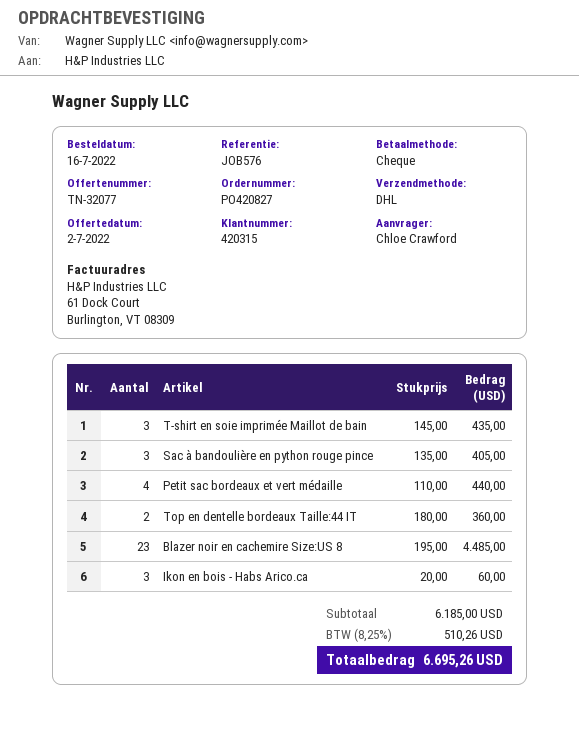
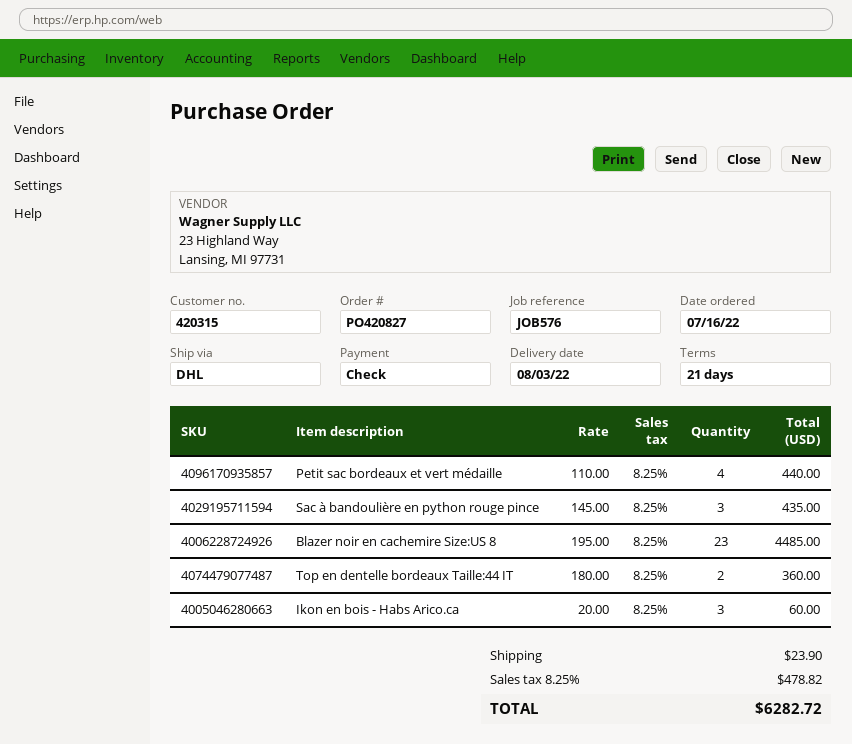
T-shirt en soie imprimée Maillot de bain: 3 x 145.00 = 435.00 -> none
Sac à bandoulière en python rouge pince: 3 x 135.00 = 405.00 -> 3 x 145.00 = 435.00
shipping: none -> 23.90
tax: 8.25% = 510.26 -> 8.25% = 478.82
total: 6695.26 -> 6282.72

